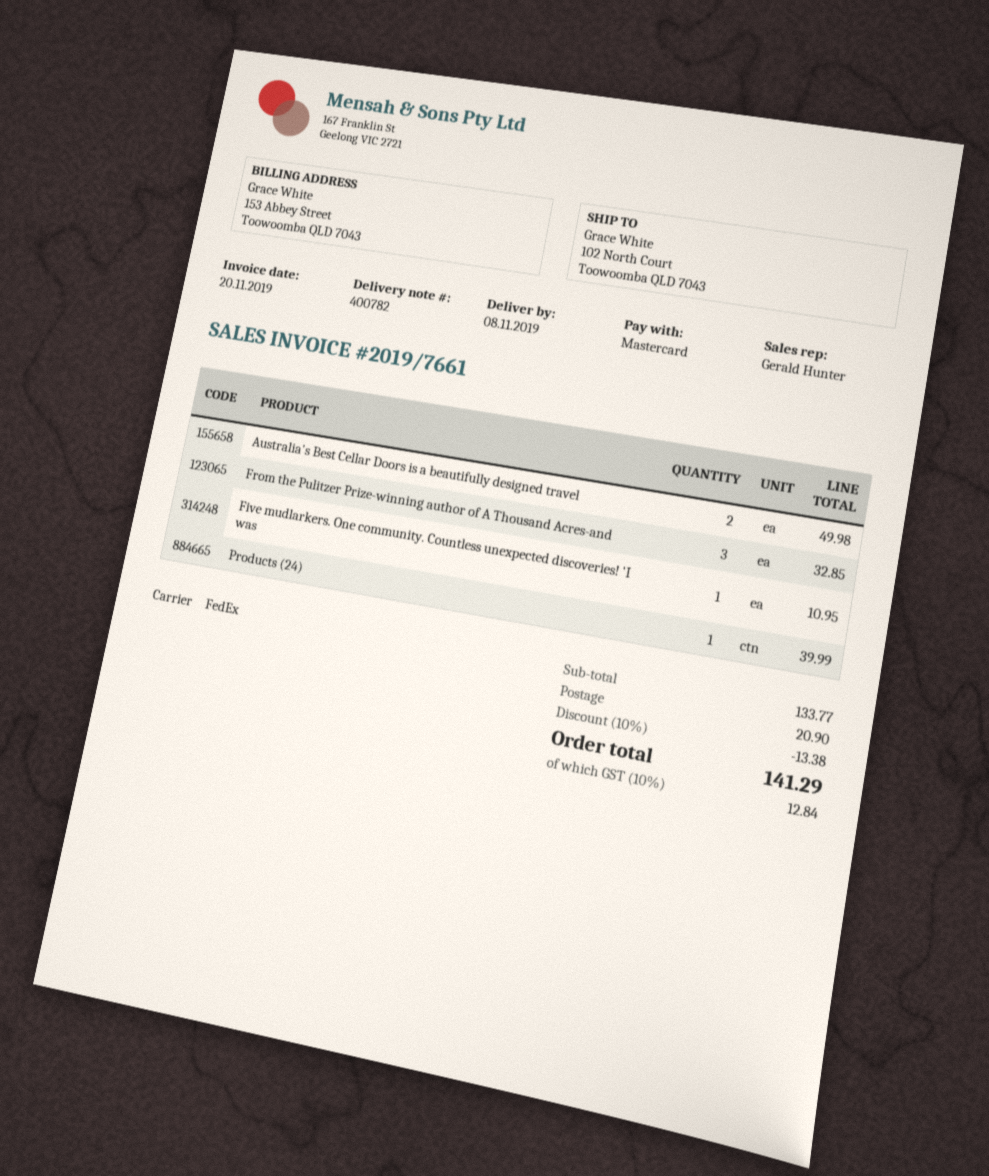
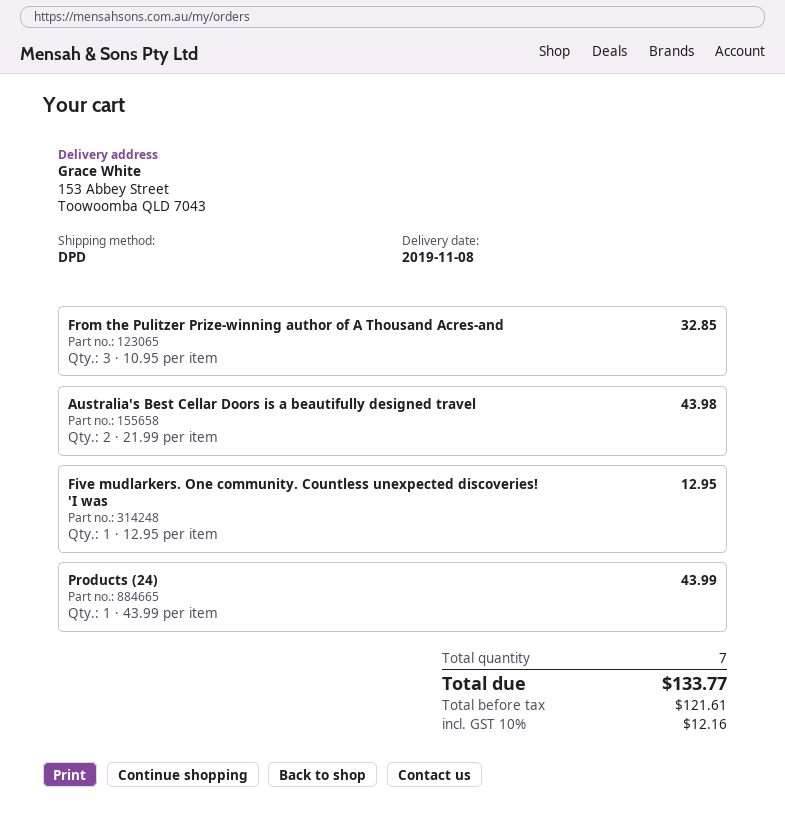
shipping method: FedEx -> DPD
ship to: 102 North Court, Toowoomba QLD 7043 -> 153 Abbey Street, Toowoomba QLD 7043
Australia's Best Cellar Doors is a beautifully designed travel: 2 for 49.98 -> 2 for 43.98
Five mudlarkers. One community. Countless unexpected discoveries! 'I was: 1 for 10.95 -> 1 for 12.95
Products (24): 1 for 39.99 -> 1 for 43.99
discount: 10% = 13.38 -> none
shipping: 20.90 -> none
tax: 10% = 12.84 -> 10% = 12.16
total: 141.29 -> 133.77

